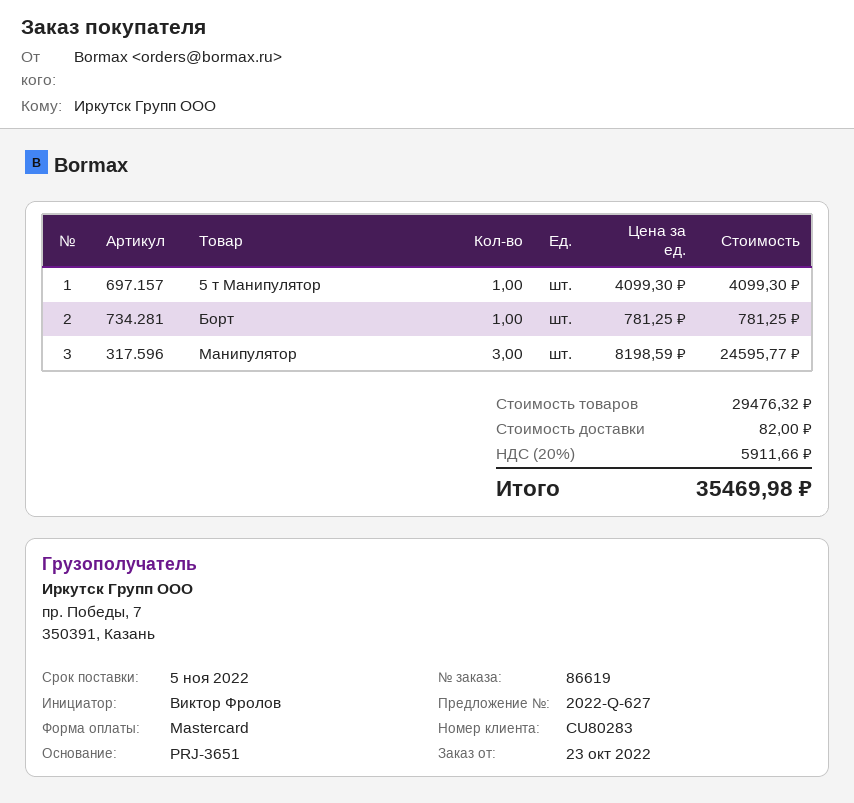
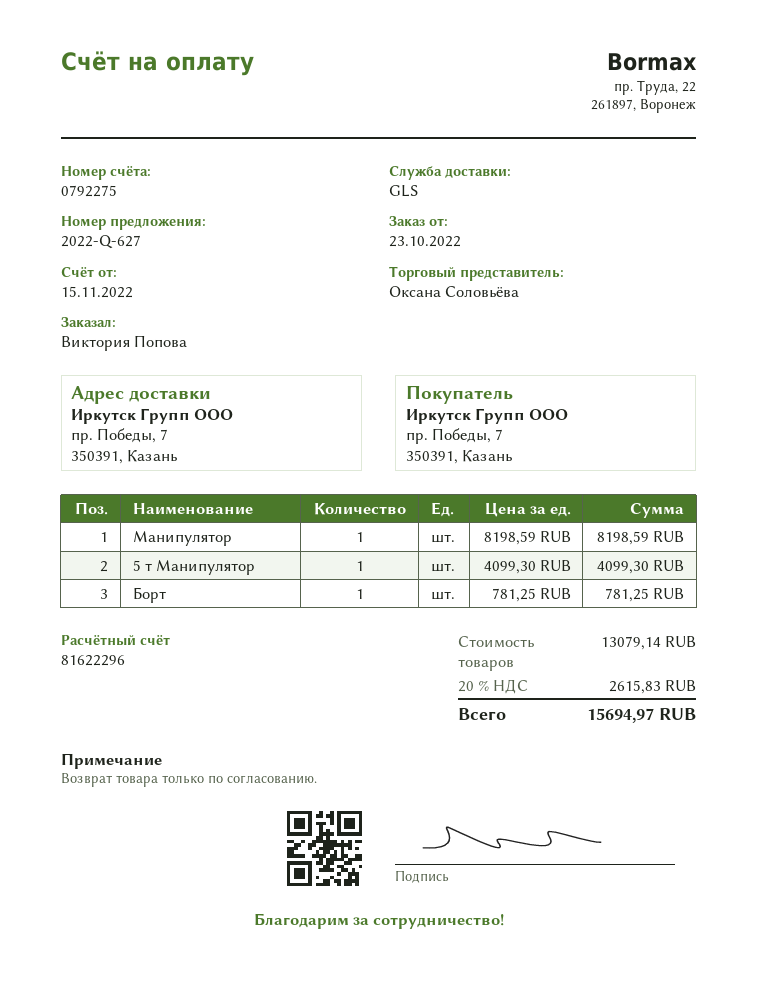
ordered by: Виктор Фролов -> Виктория Попова
Манипулятор: 3 x 8198.59 = 24595.77 -> 1 x 8198.59 = 8198.59
subtotal: 29476.32 -> 13079.14
shipping: 82.00 -> none
tax: 20% = 5911.66 -> 20% = 2615.83
total: 35469.98 -> 15694.97

